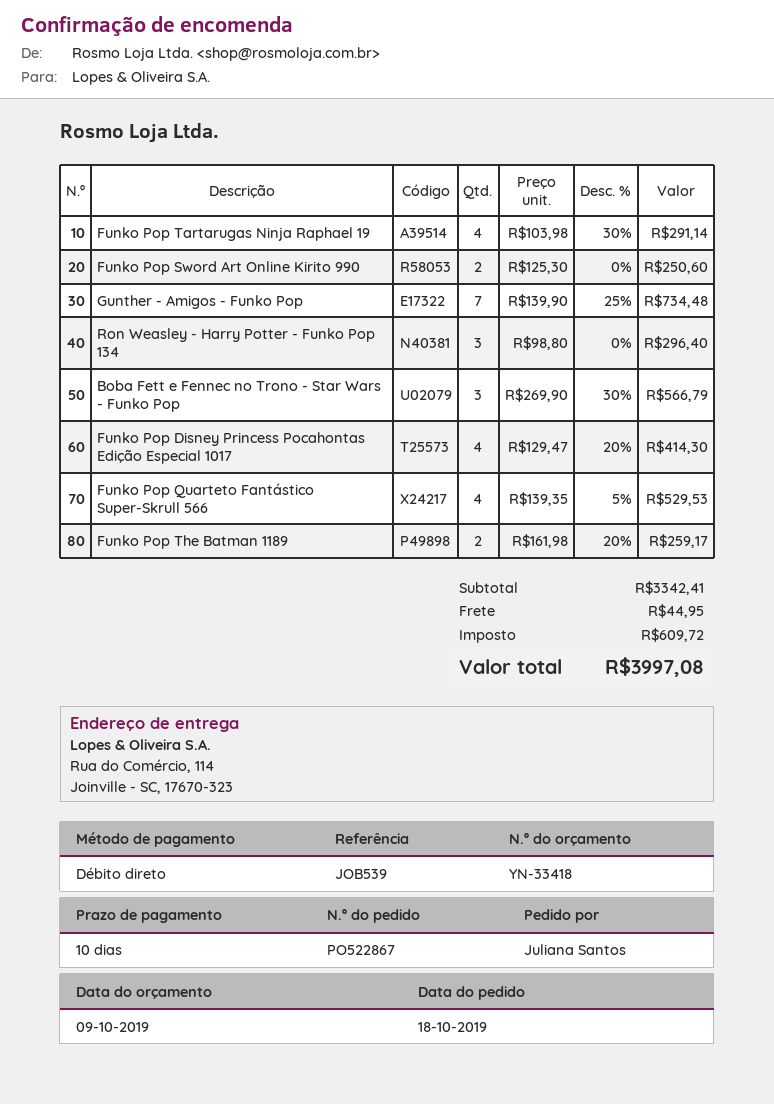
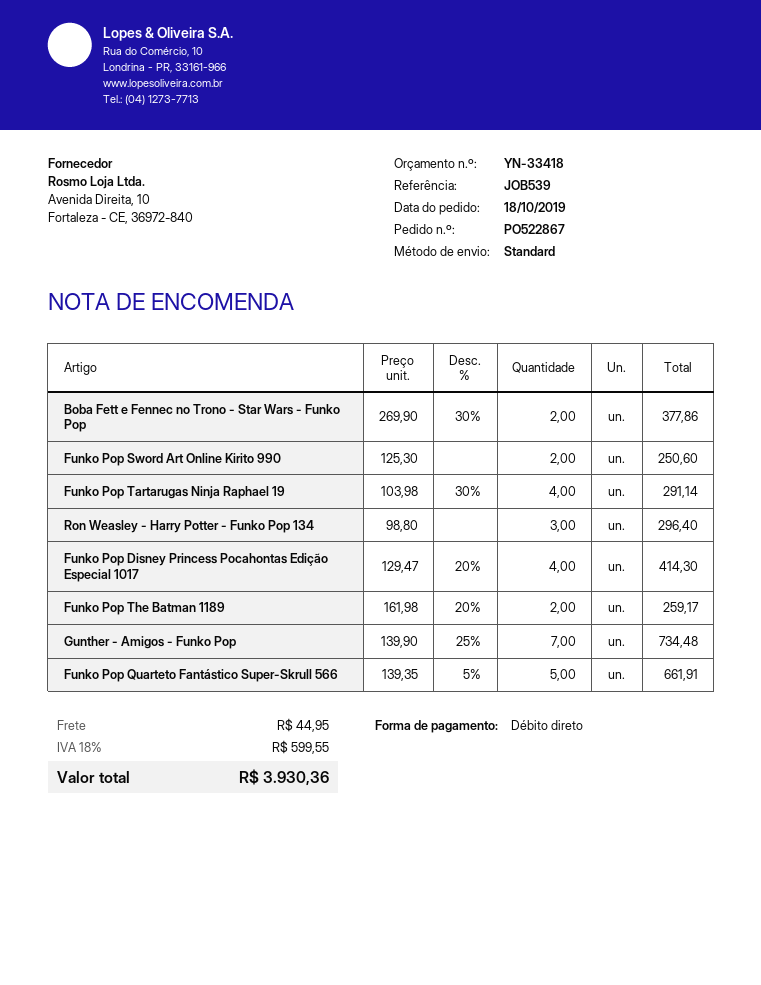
Boba Fett e Fennec no Trono - Star Wars - Funko Pop: 3 x 269.90 - 30% = 566.79 -> 2 x 269.90 - 30% = 377.86
Funko Pop Quarteto Fantástico Super-Skrull 566: 4 x 139.35 - 5% = 529.53 -> 5 x 139.35 - 5% = 661.91
tax: 609.72 -> 599.55
total: 3997.08 -> 3930.36

